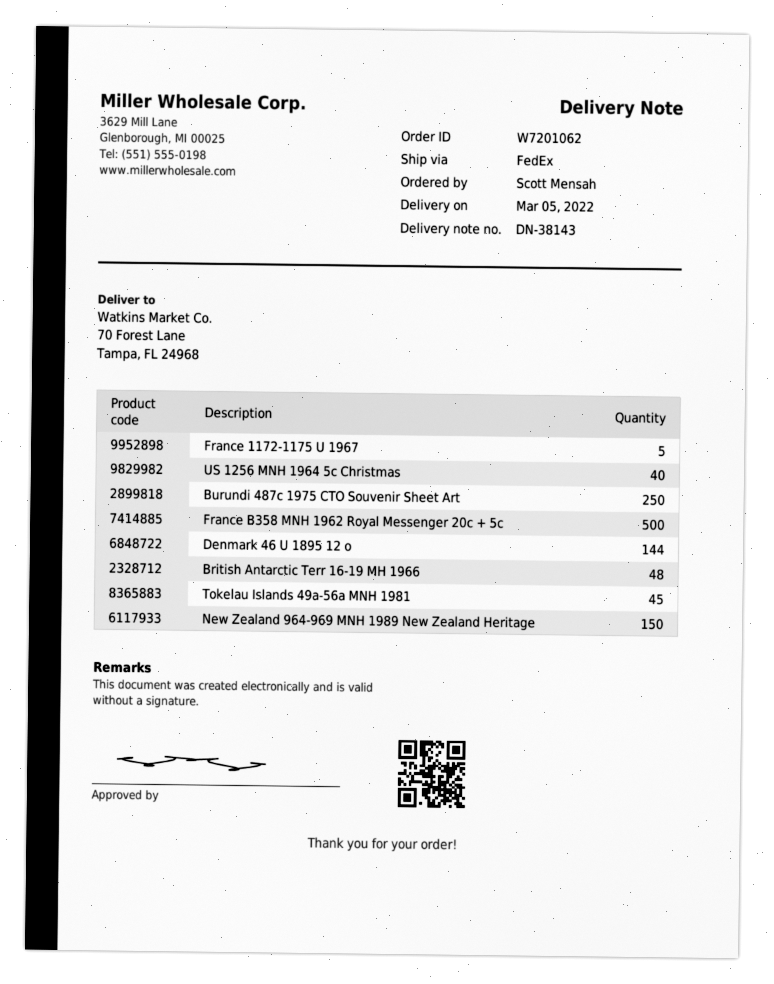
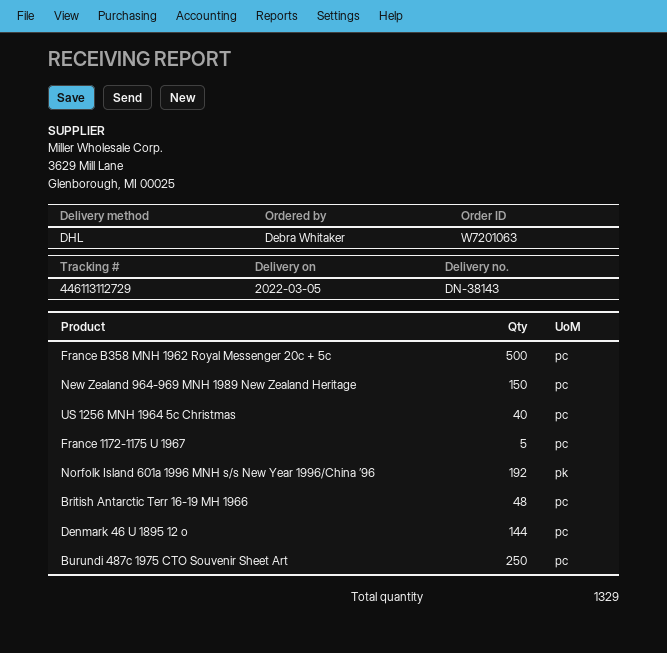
order number: W7201062 -> W7201063
ordered by: Scott Mensah -> Debra Whitaker
shipping method: FedEx -> DHL
Tokelau Islands 49a-56a MNH 1981: 45 -> none
Norfolk Island 601a 1996 MNH s/s New Year 1996/China ’96: none -> 192

